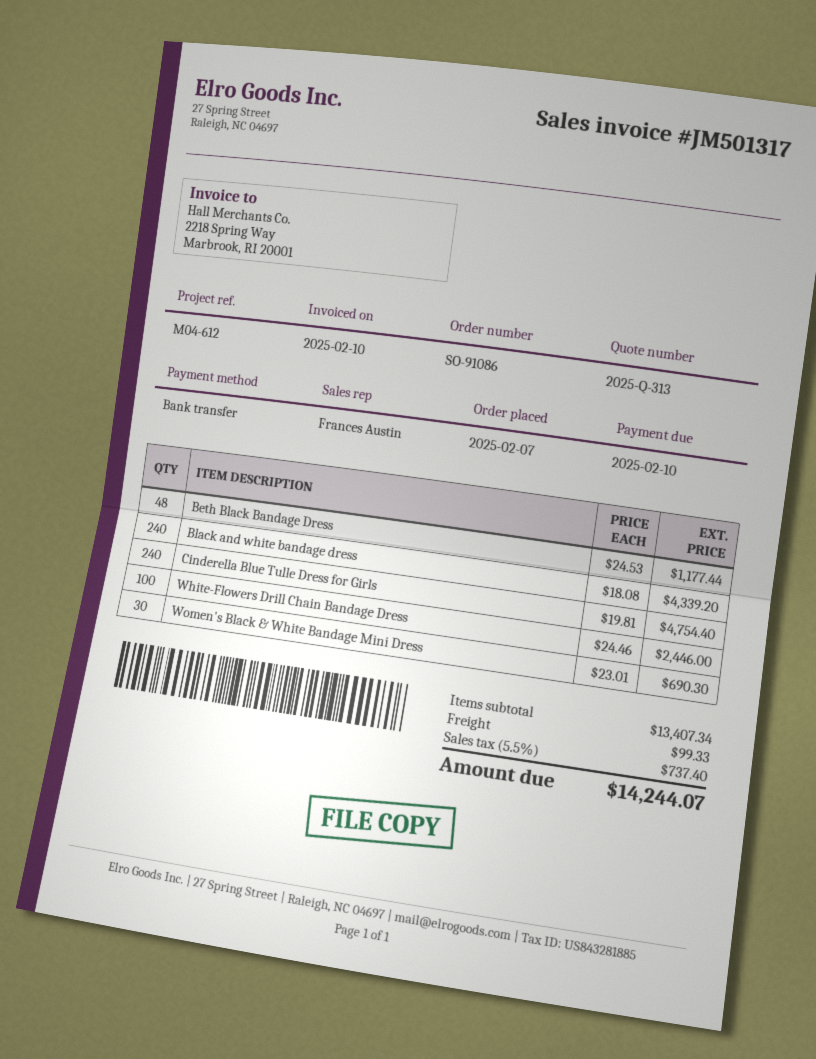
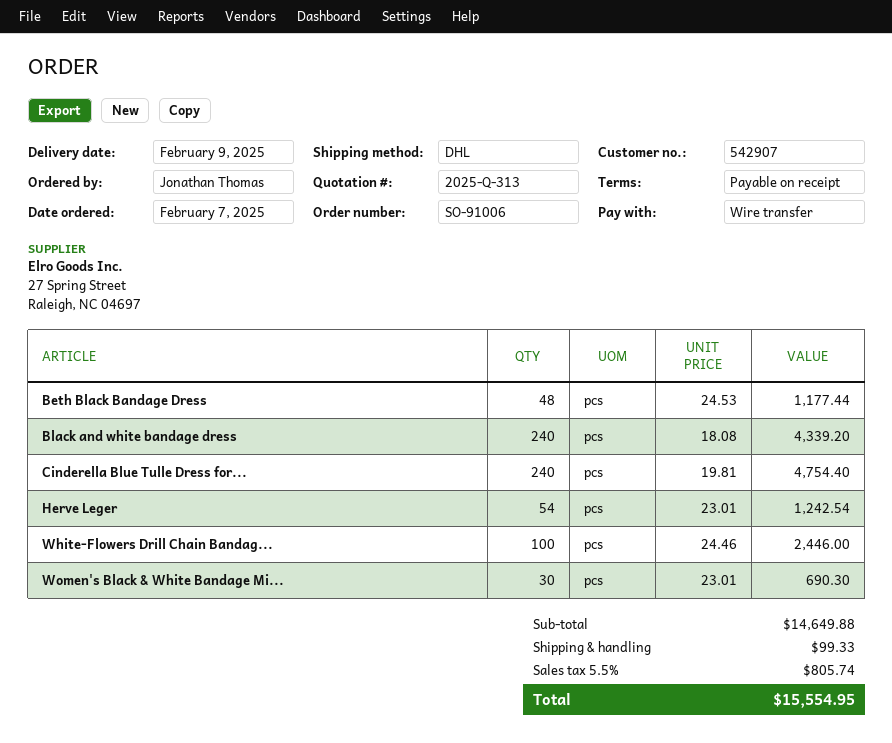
order number: SO-91086 -> SO-91006
Herve Leger: none -> 54 x 23.01 = 1242.54
subtotal: 13407.34 -> 14649.88
tax: 5.5% = 737.40 -> 5.5% = 805.74
total: 14244.07 -> 15554.95

